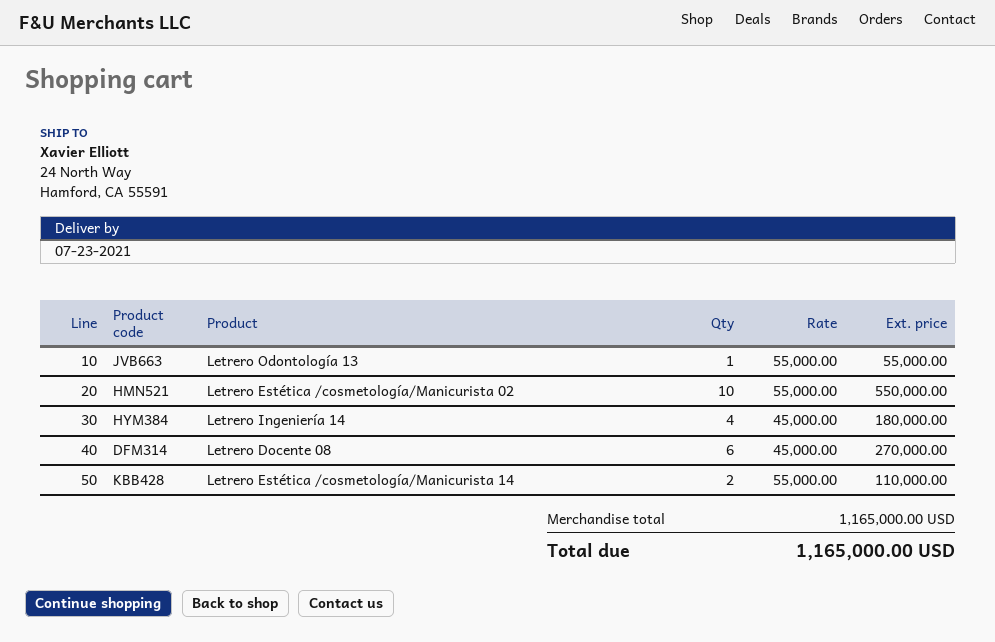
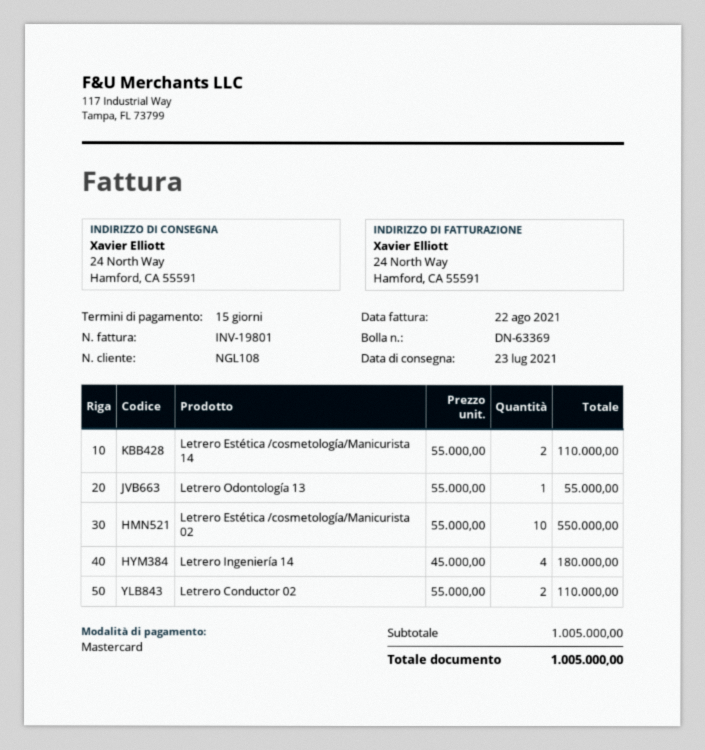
Letrero Docente 08: 6 x 45000.00 = 270000.00 -> none
Letrero Conductor 02: none -> 2 x 55000.00 = 110000.00
subtotal: 1165000.00 -> 1005000.00
total: 1165000.00 -> 1005000.00

